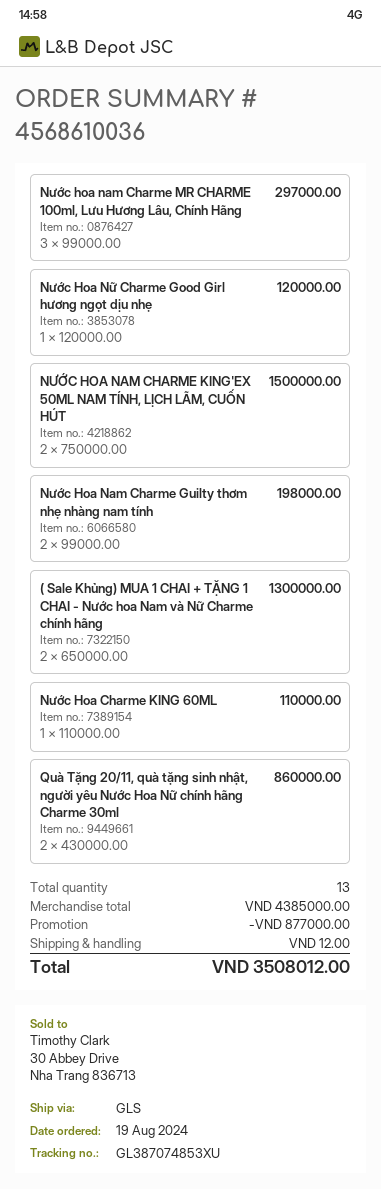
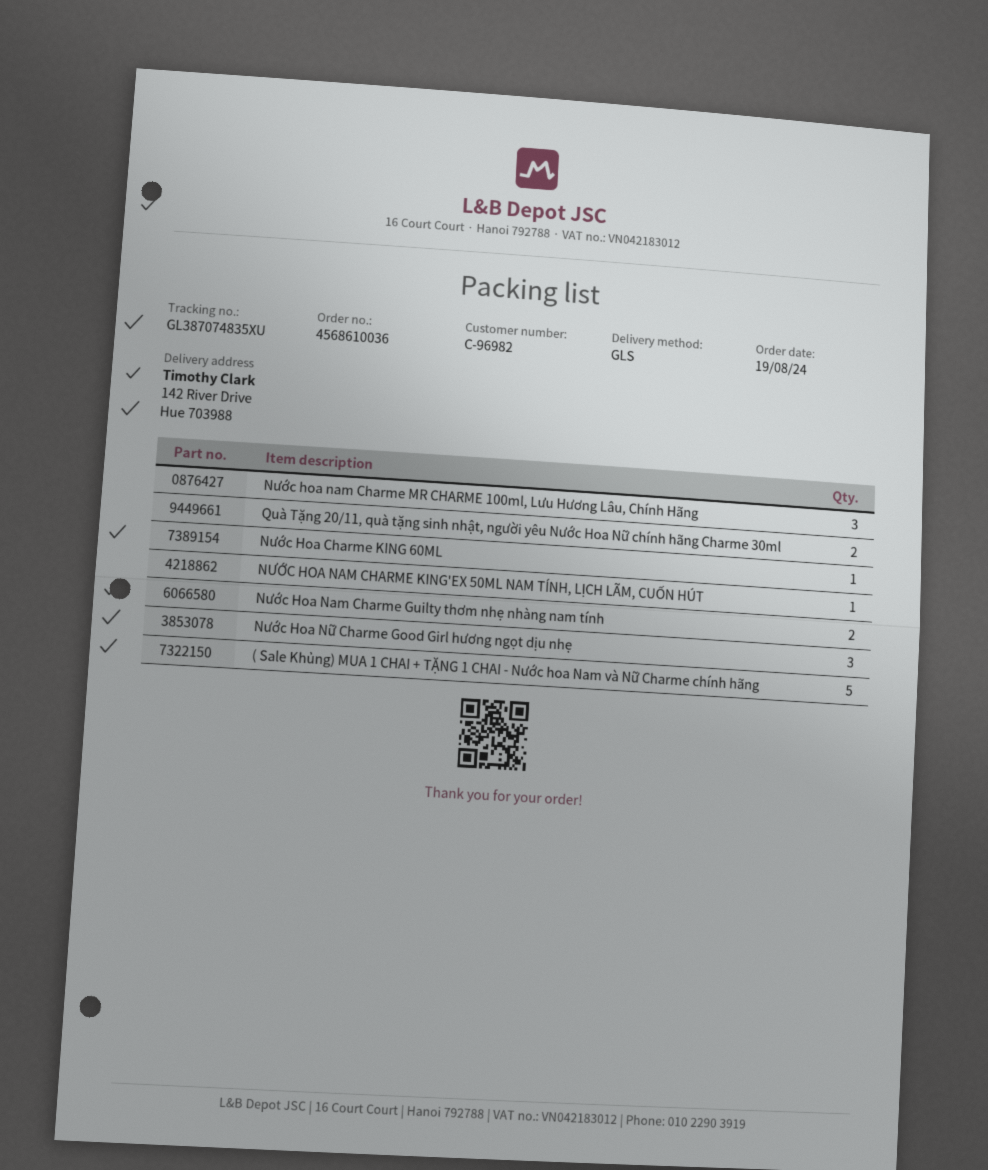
tracking number: GL387074853XU -> GL387074835XU
Nước Hoa Nữ Charme Good Girl hương ngọt dịu nhẹ: 1 -> 3
NƯỚC HOA NAM CHARME KING'EX 50ML NAM TÍNH, LỊCH LÃM, CUỐN HÚT: 2 -> 1
( Sale Khủng) MUA 1 CHAI + TẶNG 1 CHAI - Nước hoa Nam và Nữ Charme chính hãng: 2 -> 5

